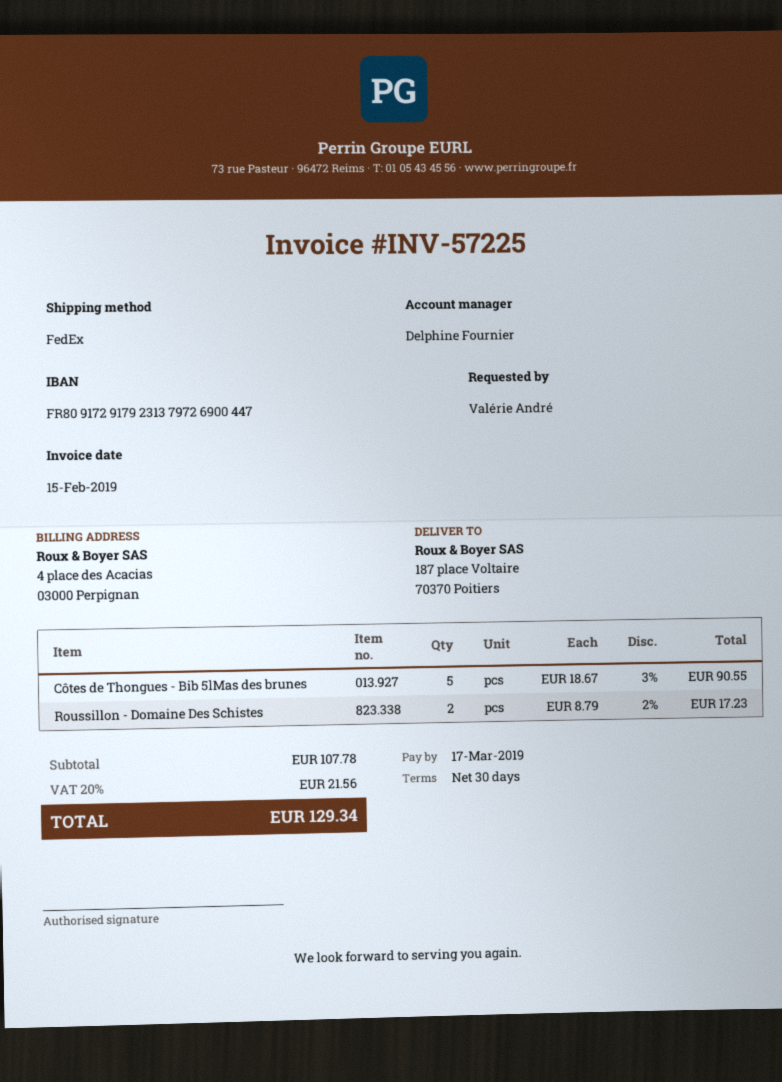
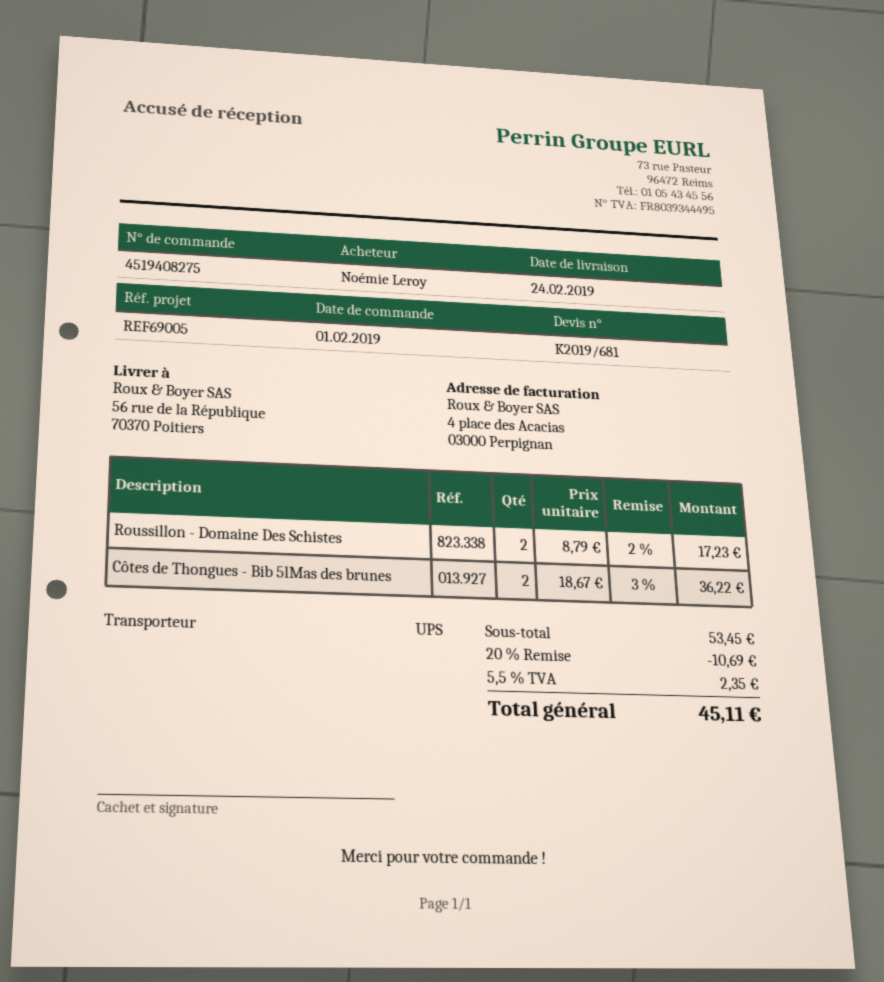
ordered by: Valérie André -> Noémie Leroy
shipping method: FedEx -> UPS
ship to: 187 place Voltaire, 70370 Poitiers -> 56 rue de la République, 70370 Poitiers
Côtes de Thongues - Bib 5lMas des brunes: 5 x 18.67 - 3% = 90.55 -> 2 x 18.67 - 3% = 36.22
subtotal: 107.78 -> 53.45
discount: none -> 20% = 10.69
tax: 20% = 21.56 -> 5.5% = 2.35
total: 129.34 -> 45.11

